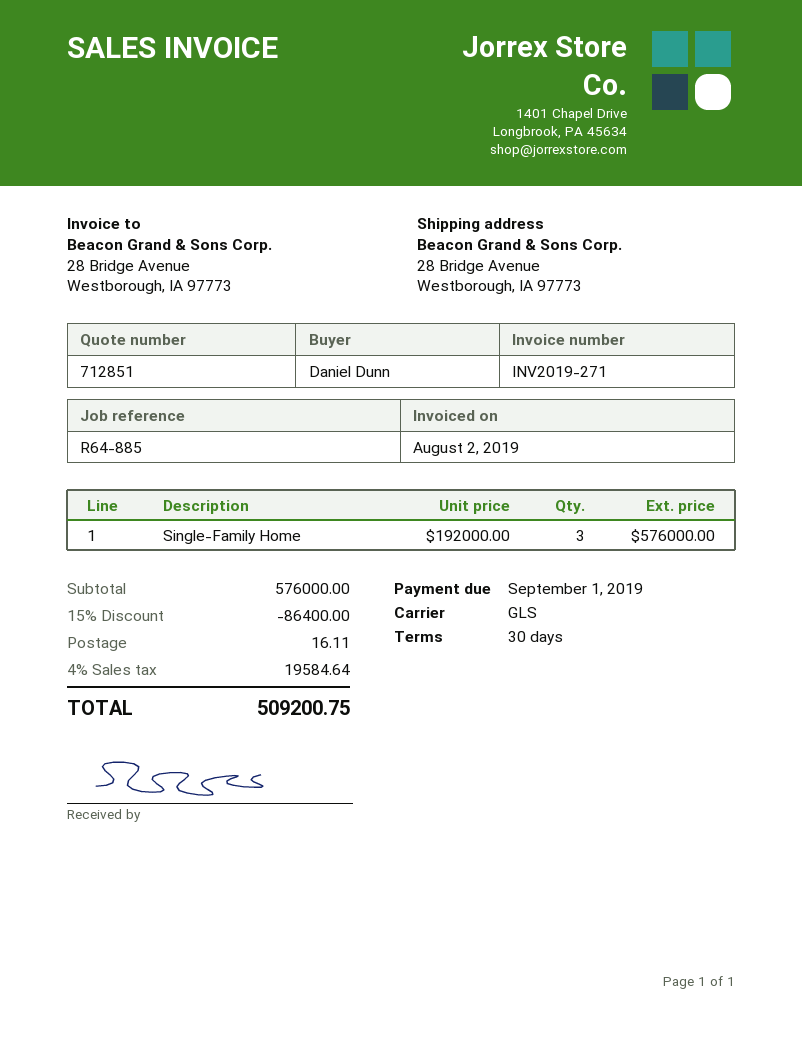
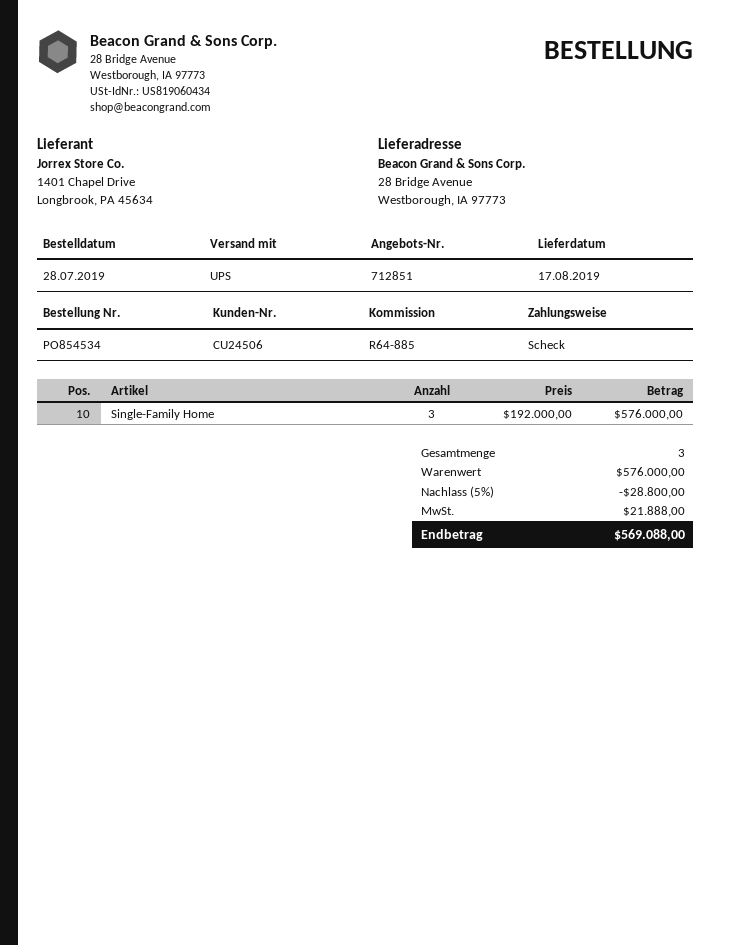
shipping method: GLS -> UPS
discount: 15% = 86400.00 -> 5% = 28800.00
shipping: 16.11 -> none
tax: 19584.64 -> 21888.00
total: 509200.75 -> 569088.00

